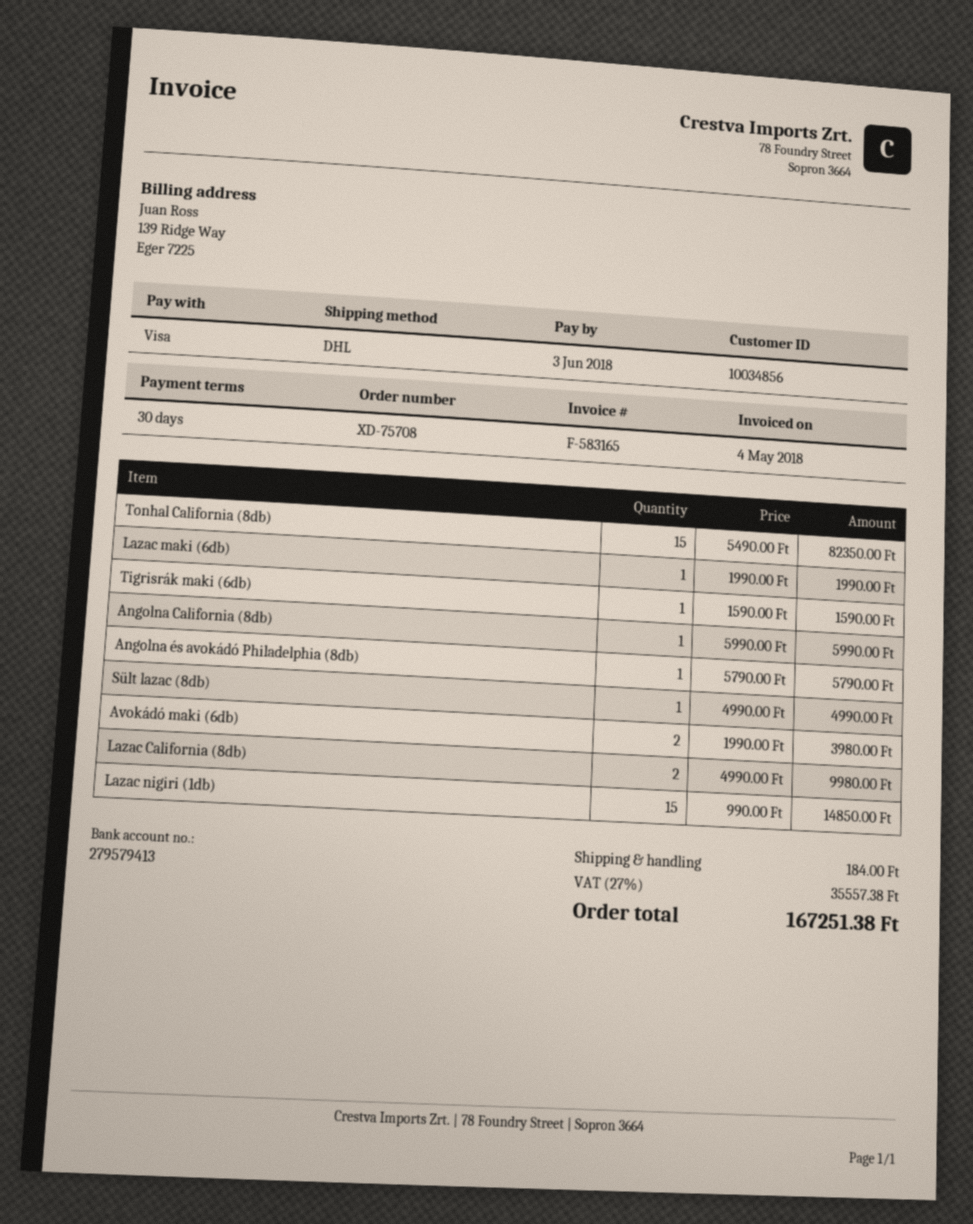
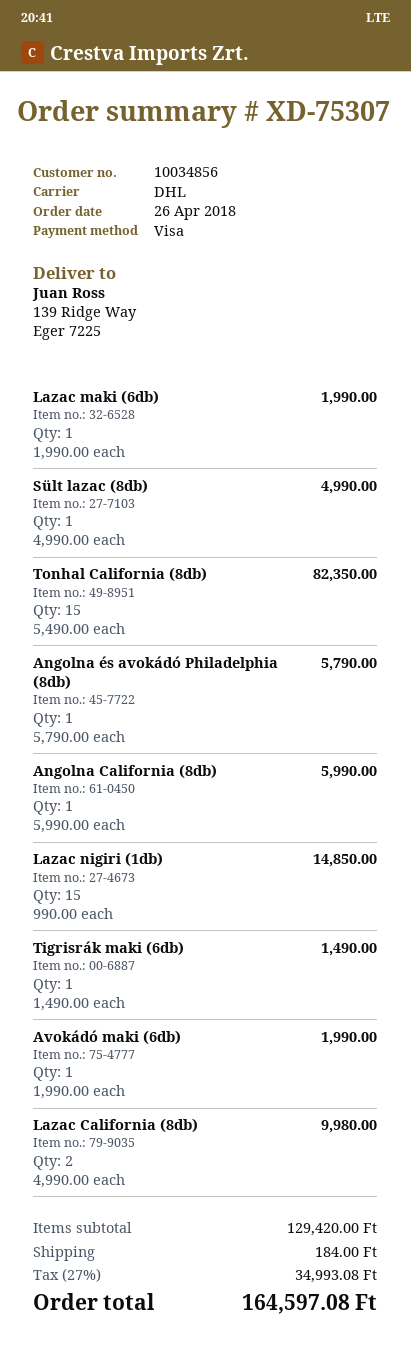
order number: XD-75708 -> XD-75307
Tigrisrák maki (6db): 1 x 1590.00 = 1590.00 -> 1 x 1490.00 = 1490.00
Avokádó maki (6db): 2 x 1990.00 = 3980.00 -> 1 x 1990.00 = 1990.00
tax: 27% = 35557.38 -> 27% = 34993.08
total: 167251.38 -> 164597.08

